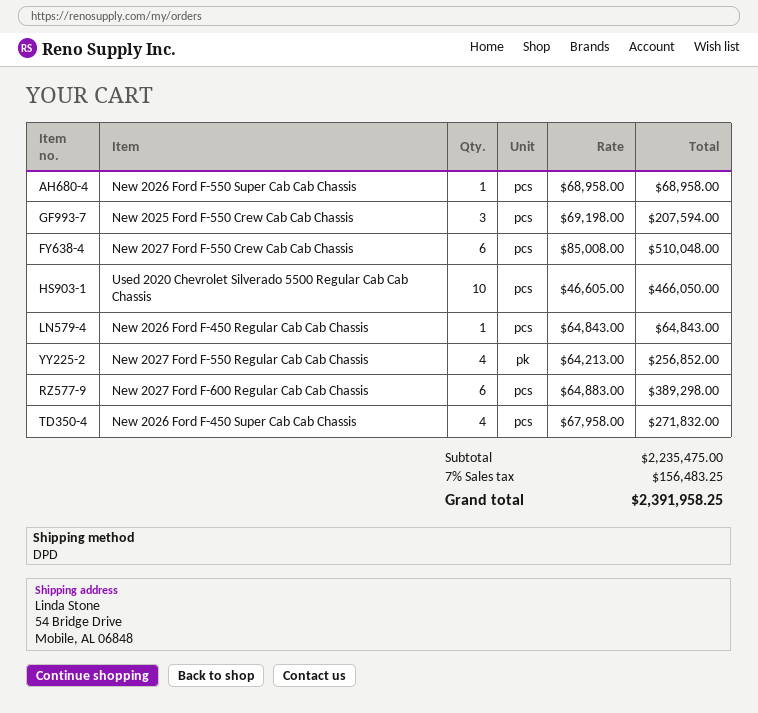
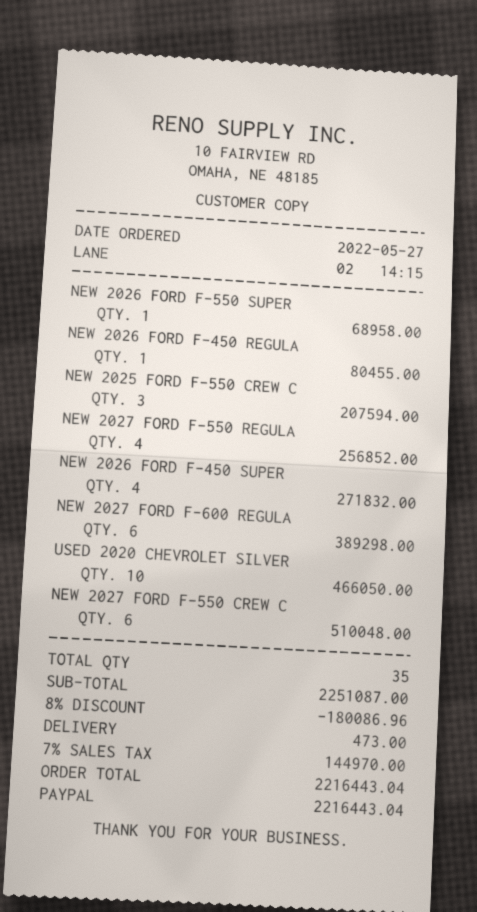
New 2026 Ford F-450 Regular Cab Cab Chassis: 1 for 64843.00 -> 1 for 80455.00
subtotal: 2235475.00 -> 2251087.00
discount: none -> 8% = 180086.96
shipping: none -> 473.00
tax: 7% = 156483.25 -> 7% = 144970.00
total: 2391958.25 -> 2216443.04

